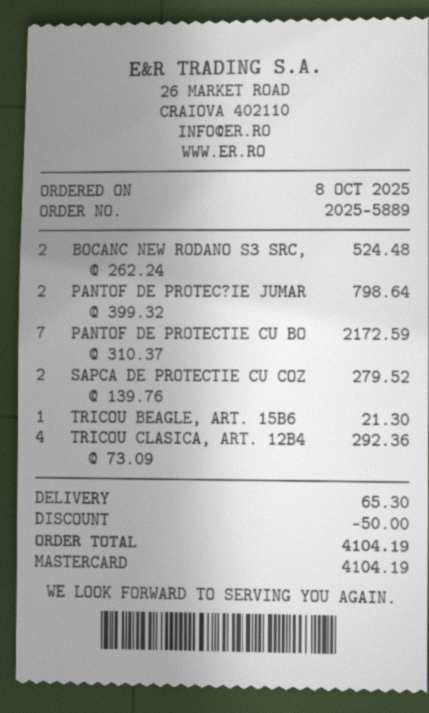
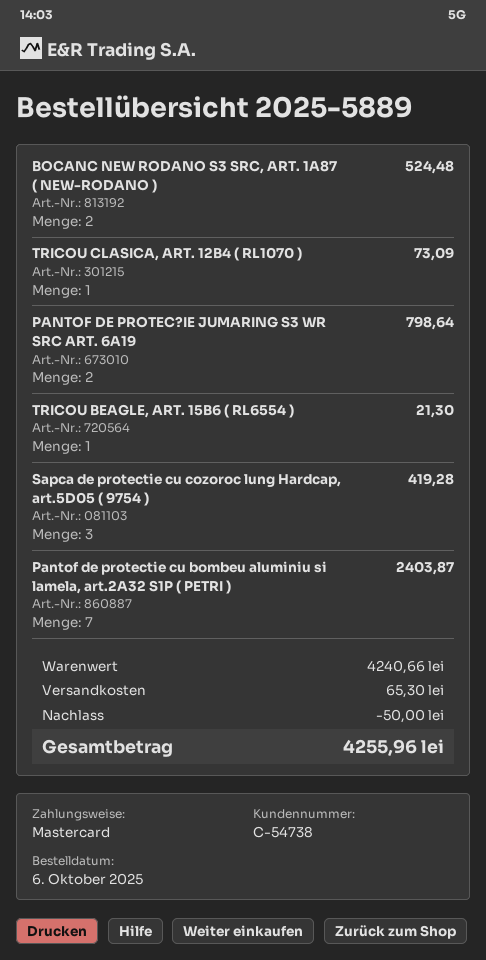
order date: 2025-10-08 -> 2025-10-06
PANTOF DE PROTECTIE CU BO: 7 for 2172.59 -> 7 for 2403.87
SAPCA DE PROTECTIE CU COZ: 2 for 279.52 -> 3 for 419.28
TRICOU CLASICA, ART. 12B4: 4 for 292.36 -> 1 for 73.09
total: 4104.19 -> 4255.96

